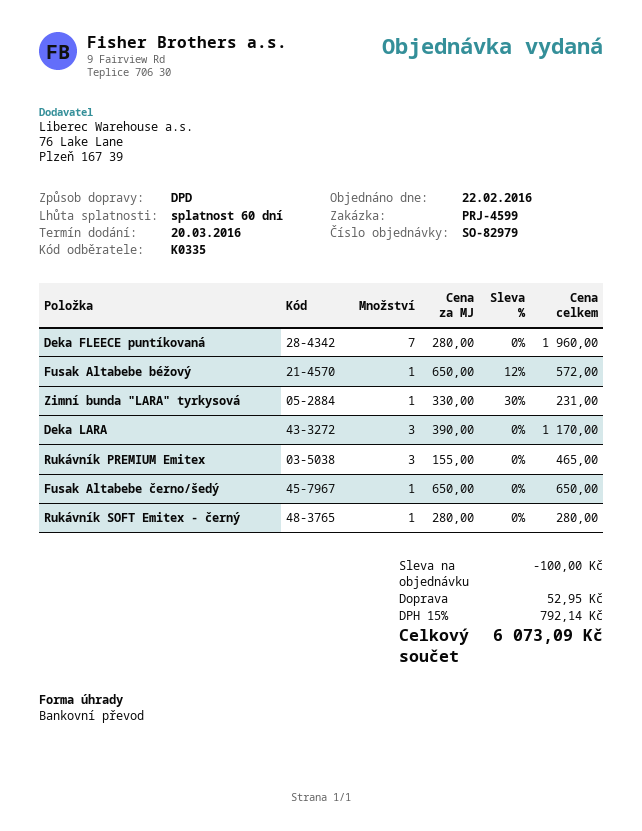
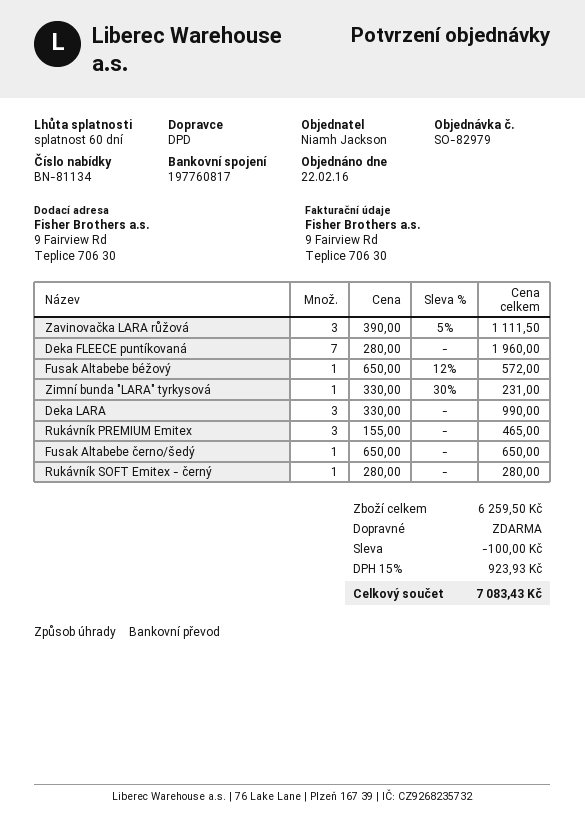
Deka LARA: 3 x 390.00 = 1170.00 -> 3 x 330.00 = 990.00
Zavinovačka LARA růžová: none -> 3 x 390.00 - 5% = 1111.50
shipping: 52.95 -> 0.00
tax: 15% = 792.14 -> 15% = 923.93
total: 6073.09 -> 7083.43

